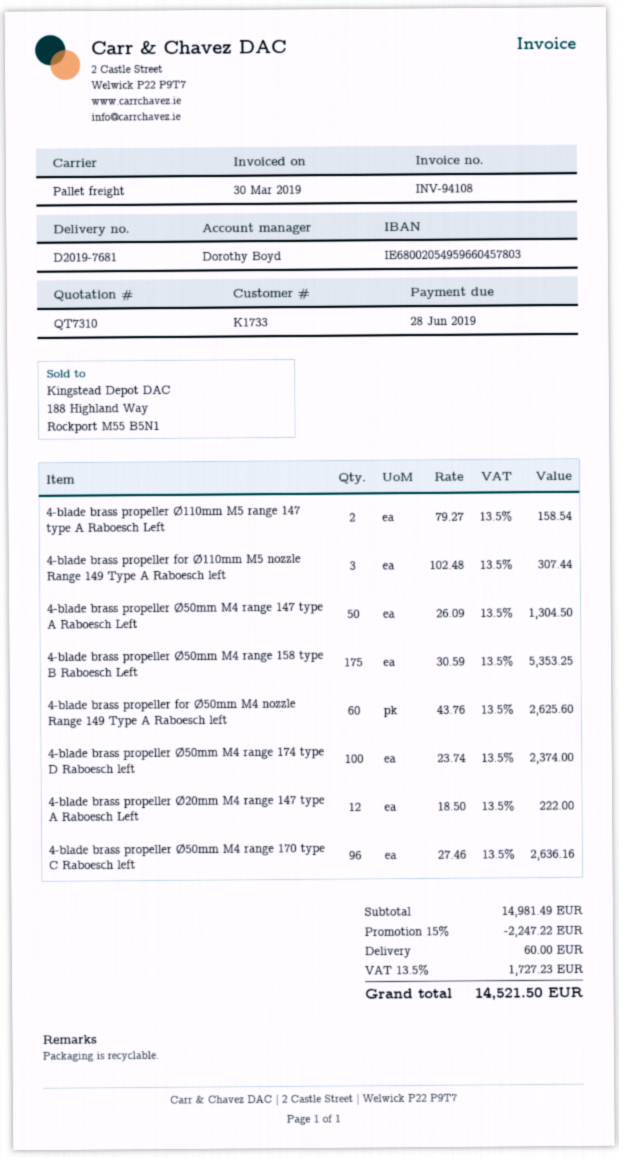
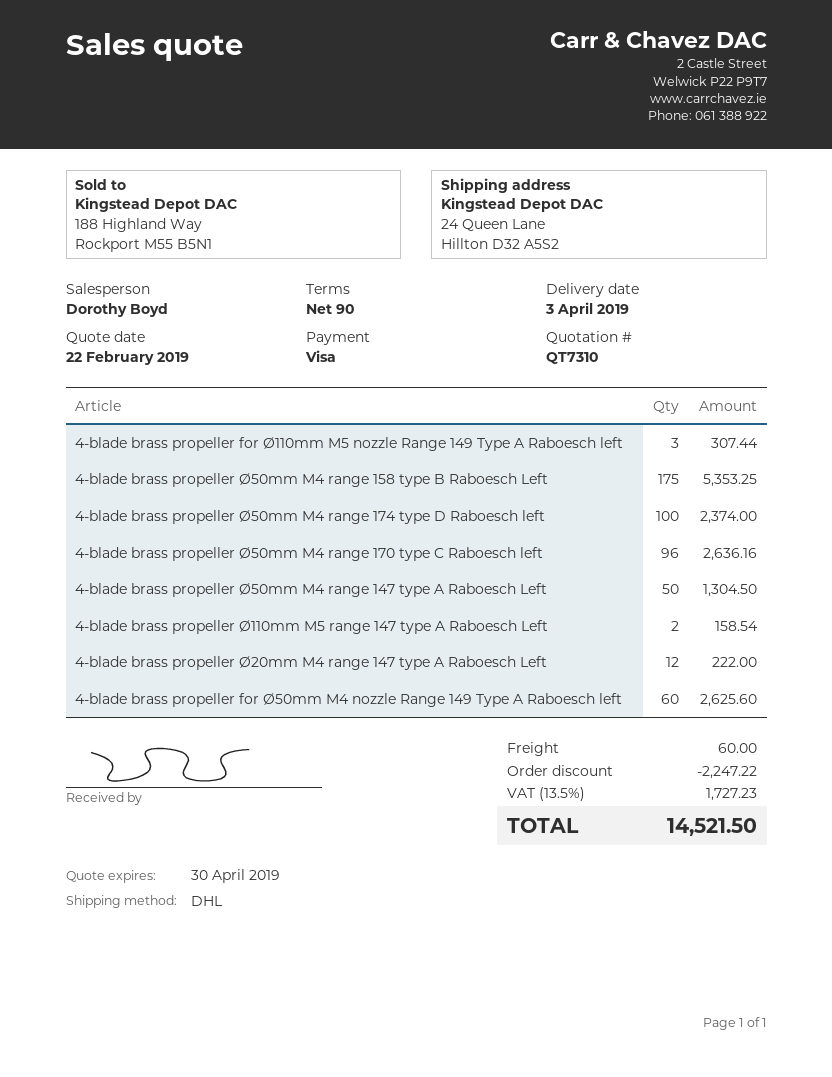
shipping method: pallet freight -> DHL

